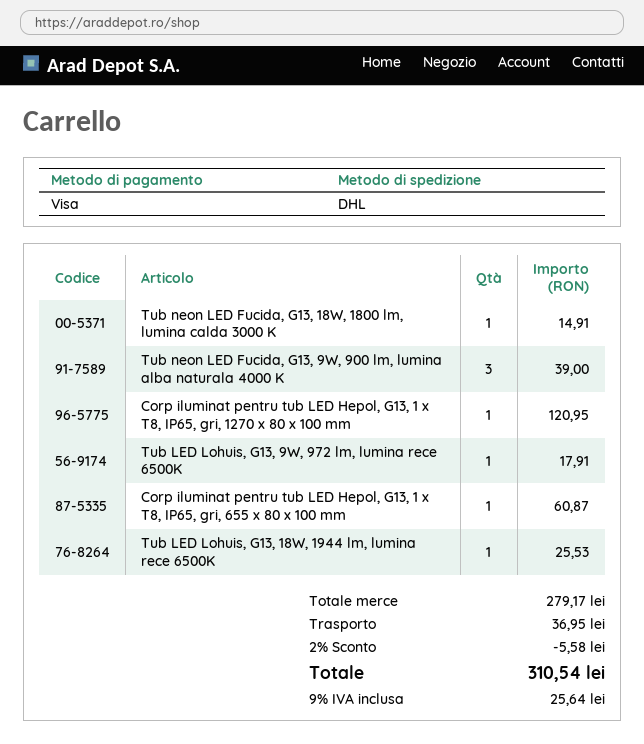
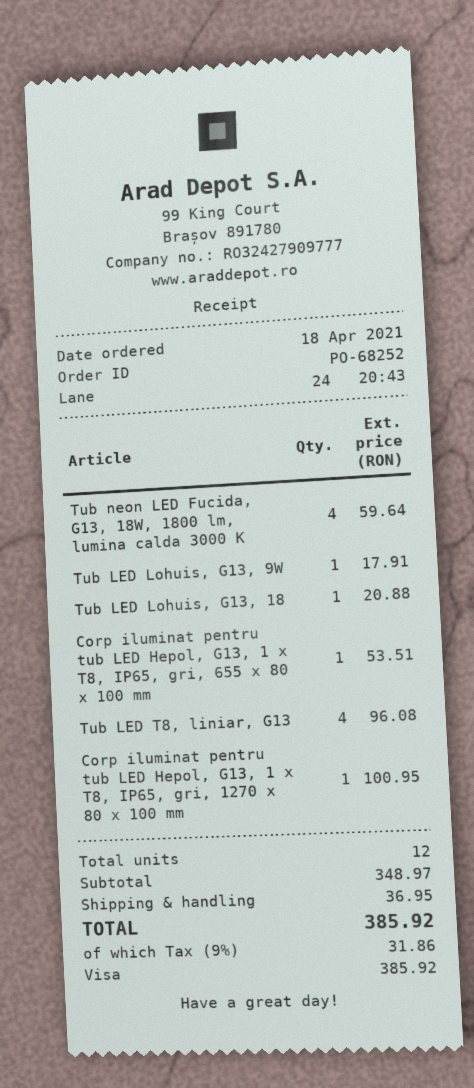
Tub neon LED Fucida, G13, 18W, 1800 lm, lumina calda 3000 K: 1 for 14.91 -> 4 for 59.64
Tub neon LED Fucida, G13, 9W, 900 lm, lumina alba naturala 4000 K: 3 for 39.00 -> none
Corp iluminat pentru tub LED Hepol, G13, 1 x T8, IP65, gri, 1270 x 80 x 100 mm: 1 for 120.95 -> 1 for 100.95
Corp iluminat pentru tub LED Hepol, G13, 1 x T8, IP65, gri, 655 x 80 x 100 mm: 1 for 60.87 -> 1 for 53.51
Tub LED Lohuis, G13, 18W, 1944 lm, lumina rece 6500K: 1 for 25.53 -> 1 for 20.88
Tub LED T8, liniar, G13: none -> 4 for 96.08
subtotal: 279.17 -> 348.97
discount: 2% = 5.58 -> none
tax: 9% = 25.64 -> 9% = 31.86
total: 310.54 -> 385.92

